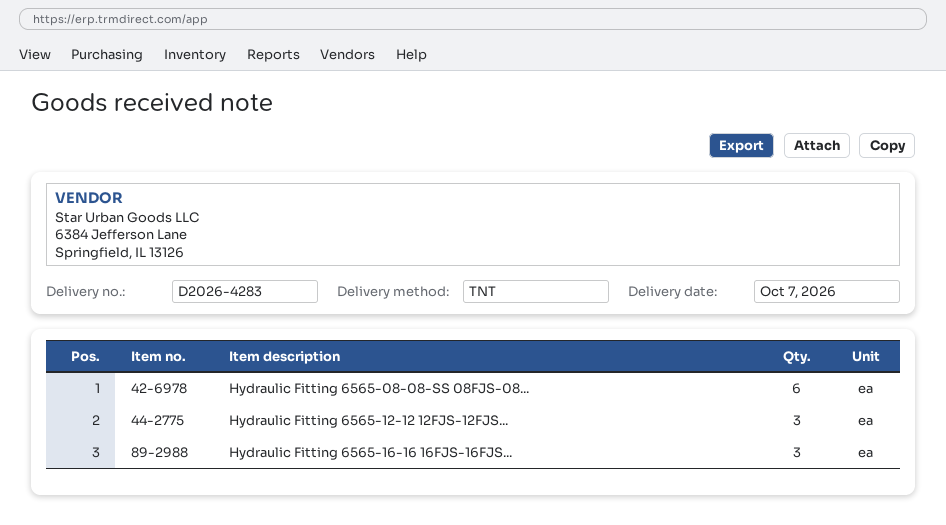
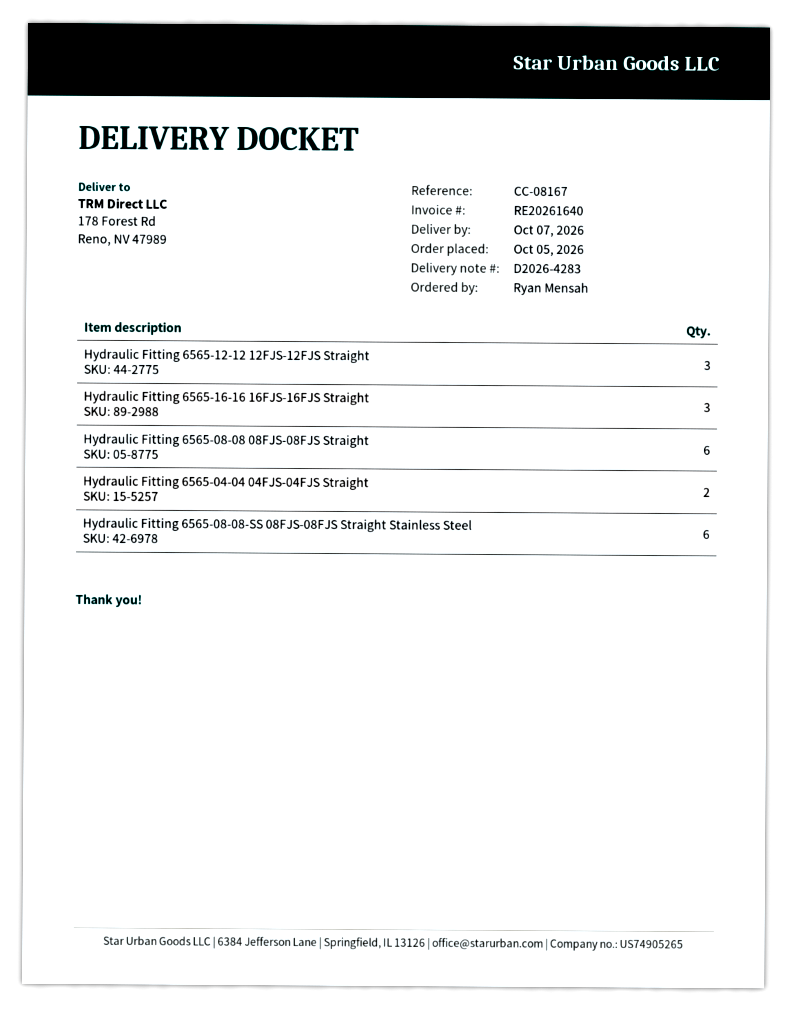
Hydraulic Fitting 6565-08-08 08FJS-08FJS Straight: none -> 6
Hydraulic Fitting 6565-04-04 04FJS-04FJS Straight: none -> 2

